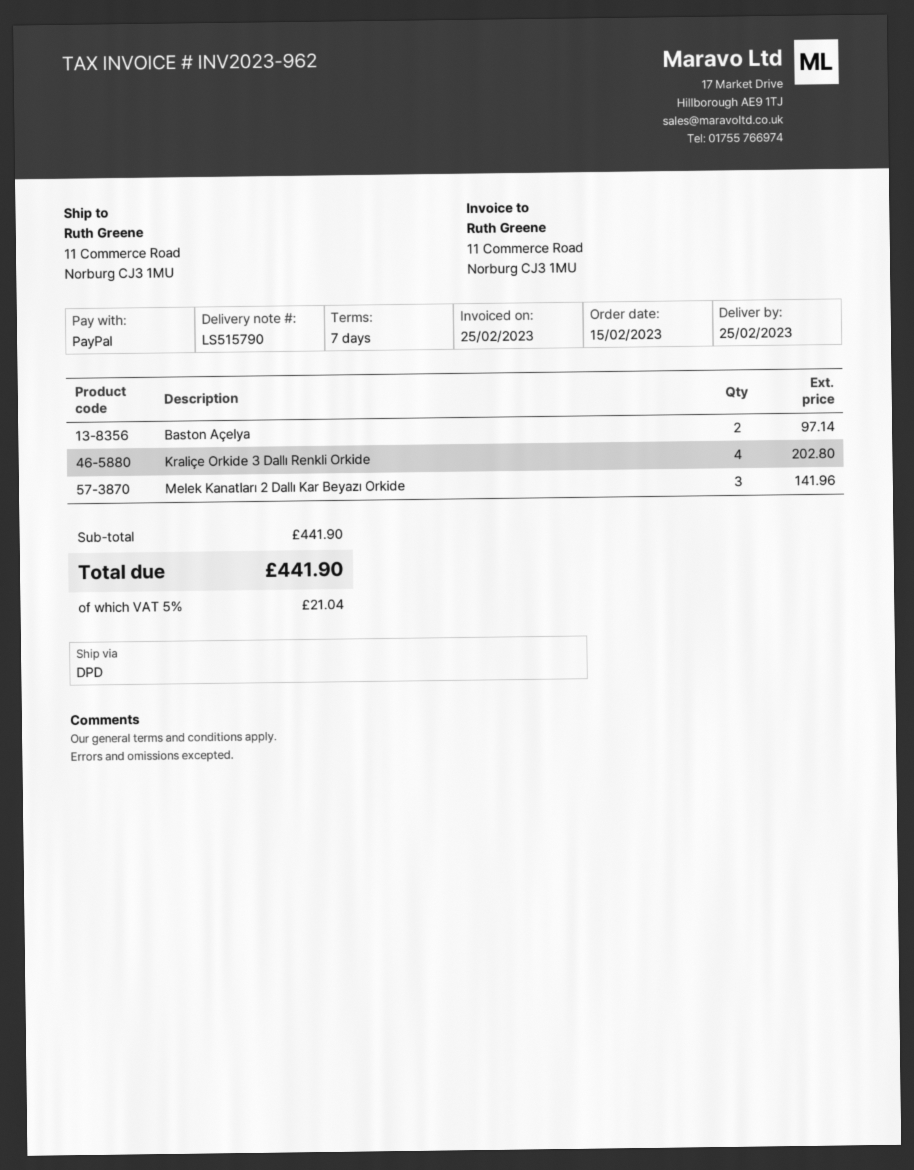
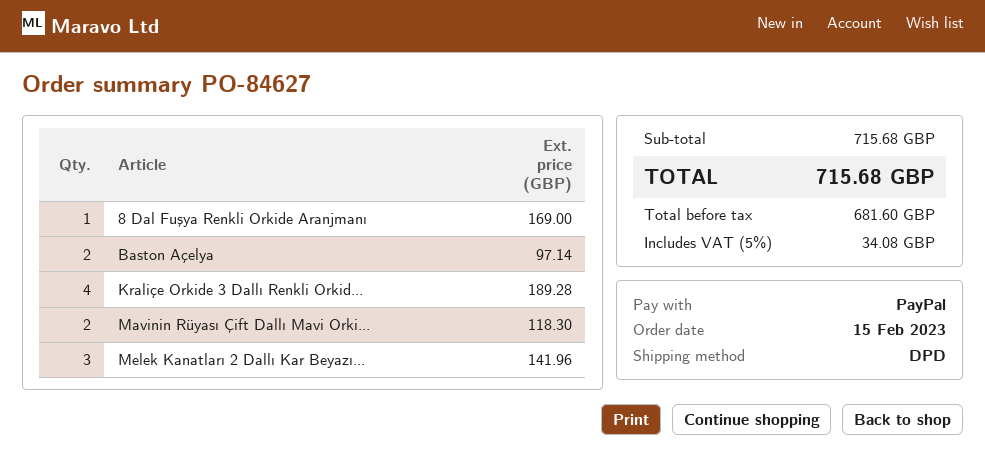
Kraliçe Orkide 3 Dallı Renkli Orkide: 4 for 202.80 -> 4 for 189.28
8 Dal Fuşya Renkli Orkide Aranjmanı: none -> 1 for 169.00
Mavinin Rüyası Çift Dallı Mavi Orki...: none -> 2 for 118.30
subtotal: 441.90 -> 715.68
tax: 5% = 21.04 -> 5% = 34.08
total: 441.90 -> 715.68

